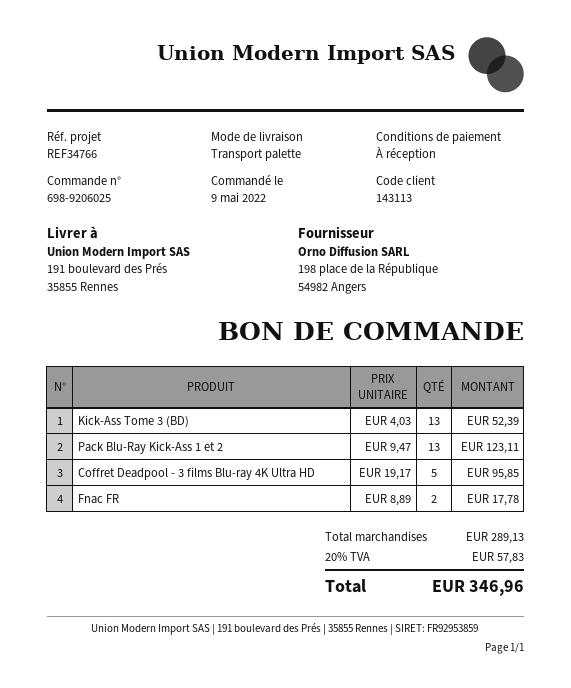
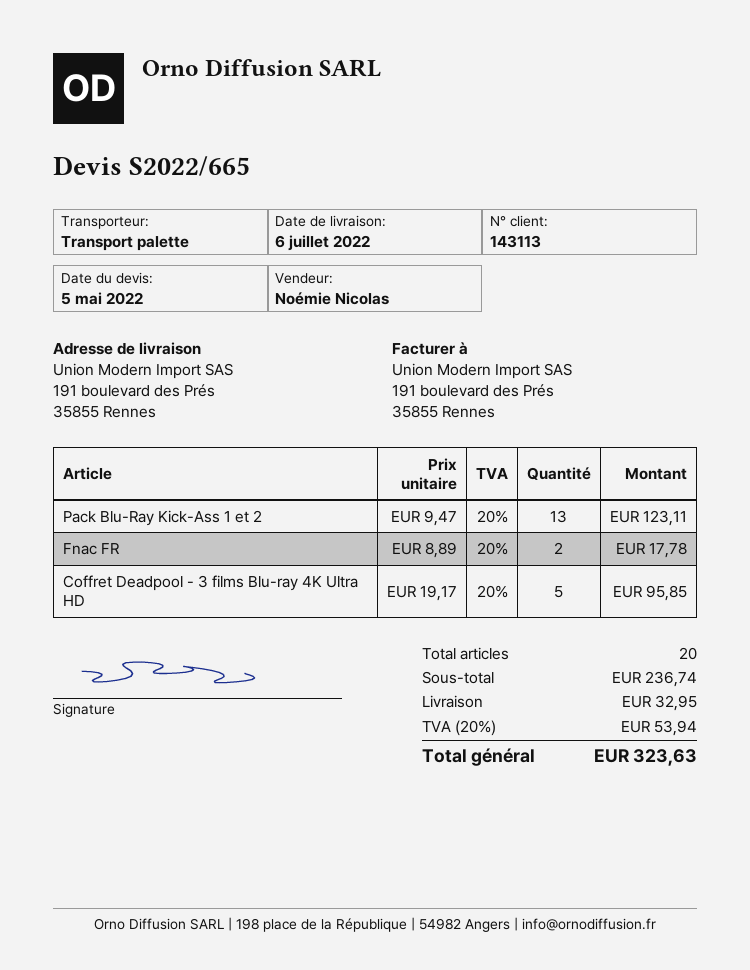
Kick-Ass Tome 3 (BD): 13 x 4.03 = 52.39 -> none
subtotal: 289.13 -> 236.74
shipping: none -> 32.95
tax: 20% = 57.83 -> 20% = 53.94
total: 346.96 -> 323.63

